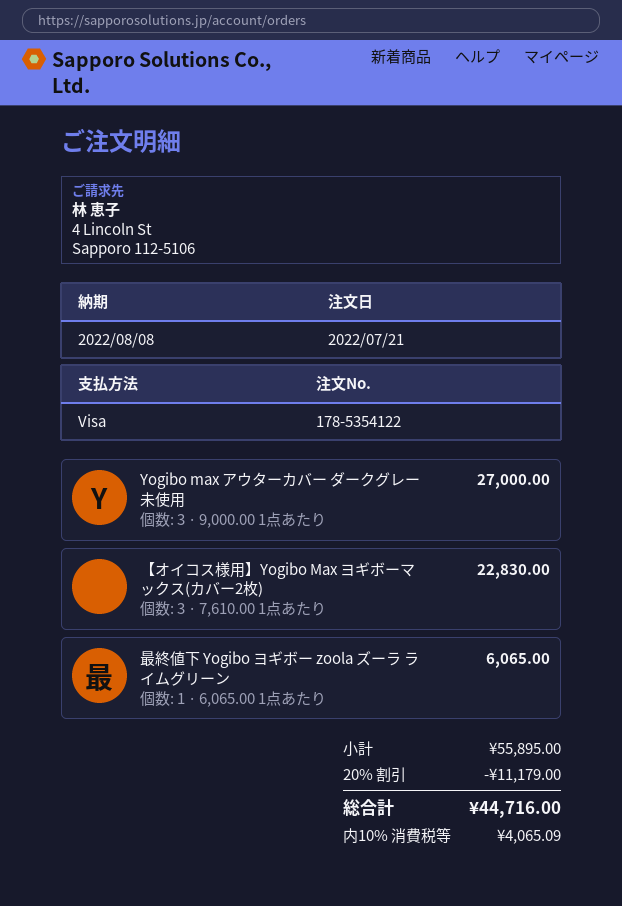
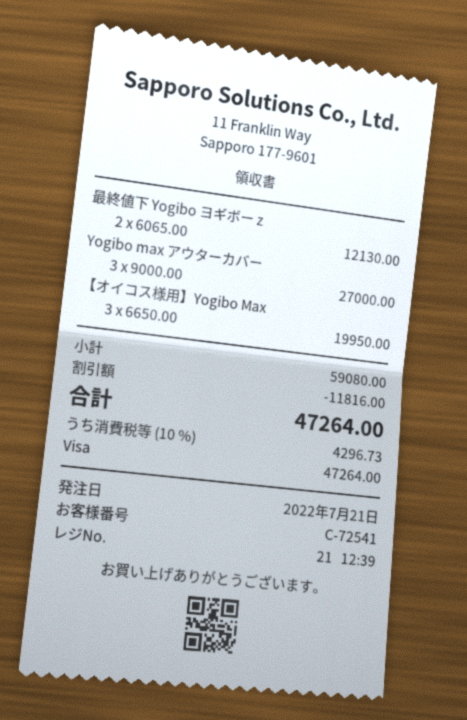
【オイコス様用】Yogibo Max ヨギボーマックス(カバー2枚): 3 x 7610.00 = 22830.00 -> 3 x 6650.00 = 19950.00
最終値下 Yogibo ヨギボー zoola ズーラ ライムグリーン: 1 x 6065.00 = 6065.00 -> 2 x 6065.00 = 12130.00
subtotal: 55895.00 -> 59080.00
discount: 11179.00 -> 11816.00
tax: 10% = 4065.09 -> 10% = 4296.73
total: 44716.00 -> 47264.00

